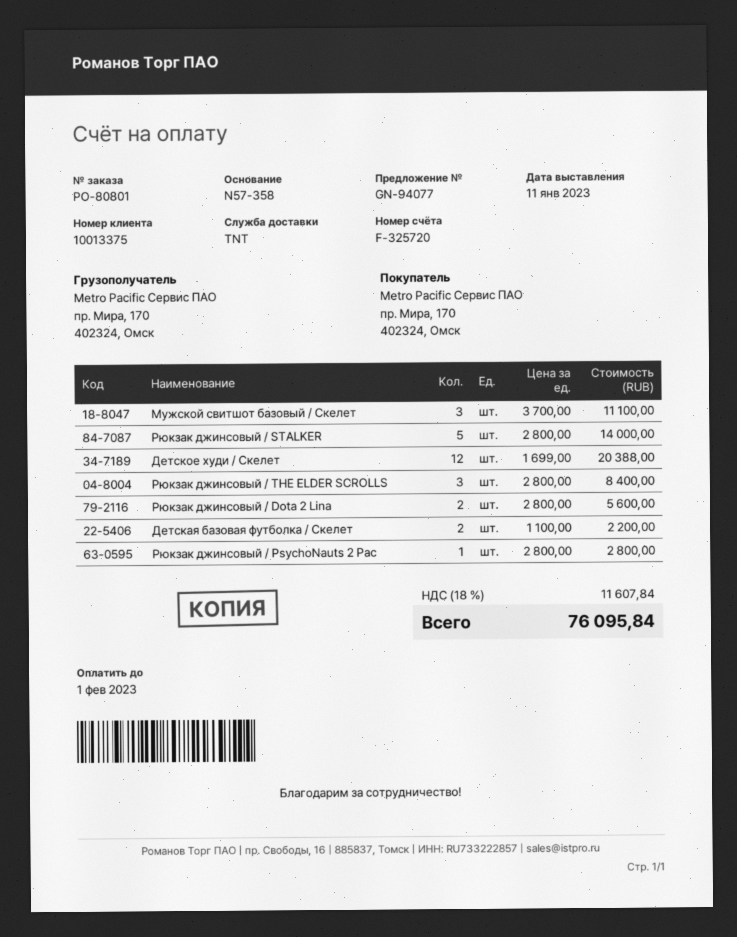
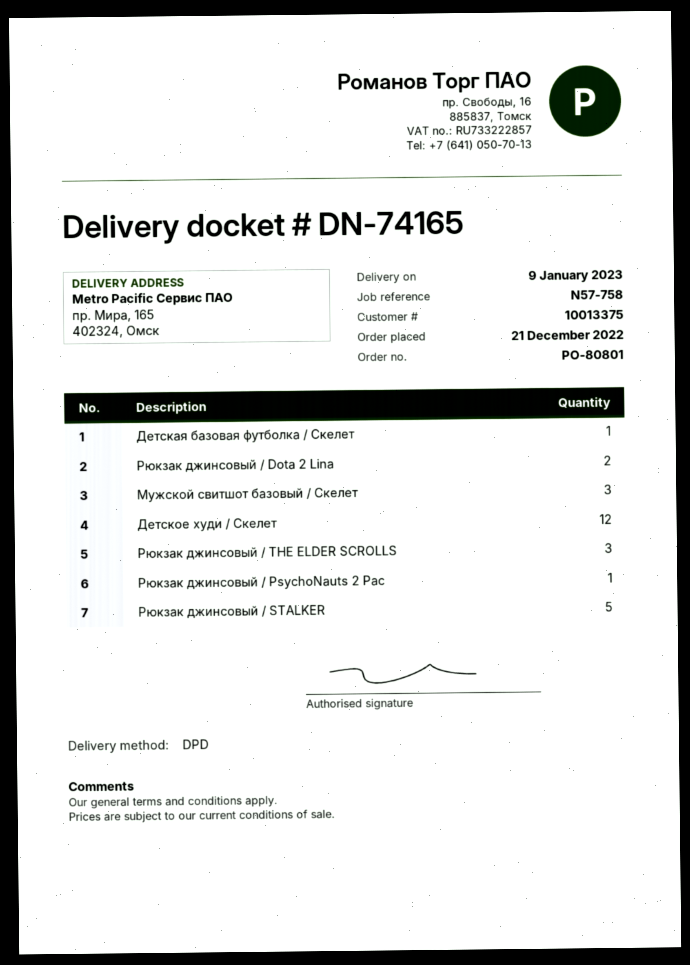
reference: N57-358 -> N57-758
shipping method: TNT -> DPD
ship to: пр. Мира, 170, 402324, Омск -> пр. Мира, 165, 402324, Омск
Детская базовая футболка / Скелет: 2 -> 1

